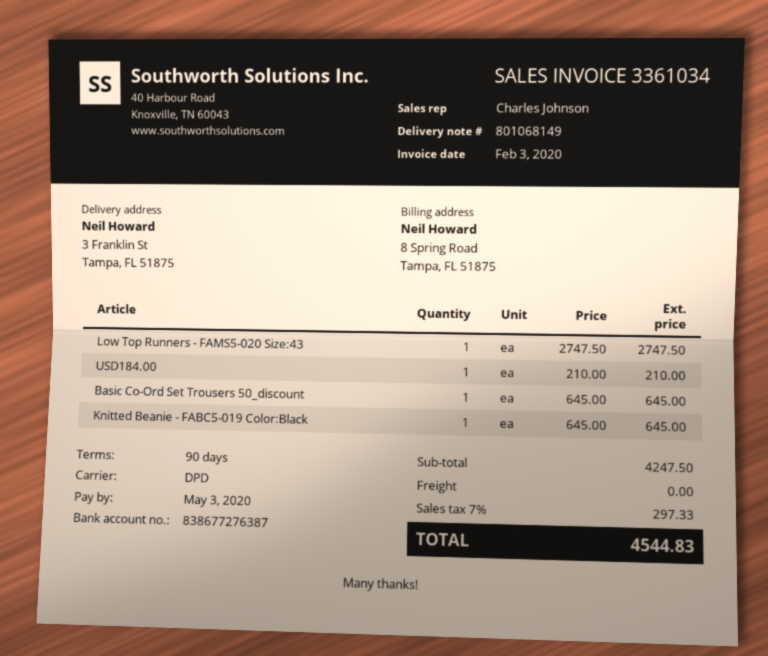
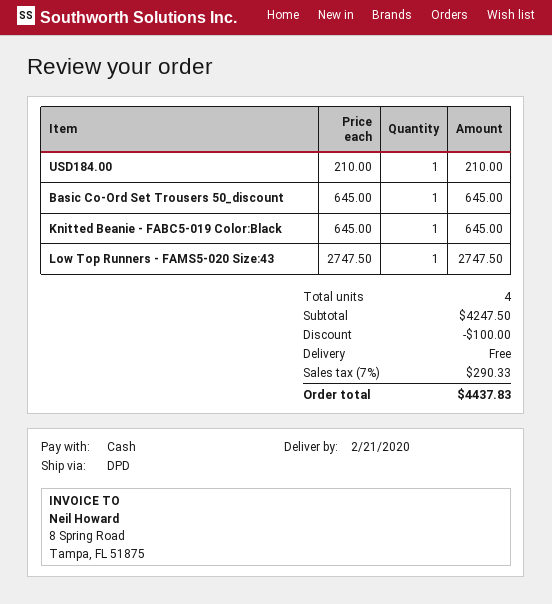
discount: none -> 100.00
tax: 7% = 297.33 -> 7% = 290.33
total: 4544.83 -> 4437.83

